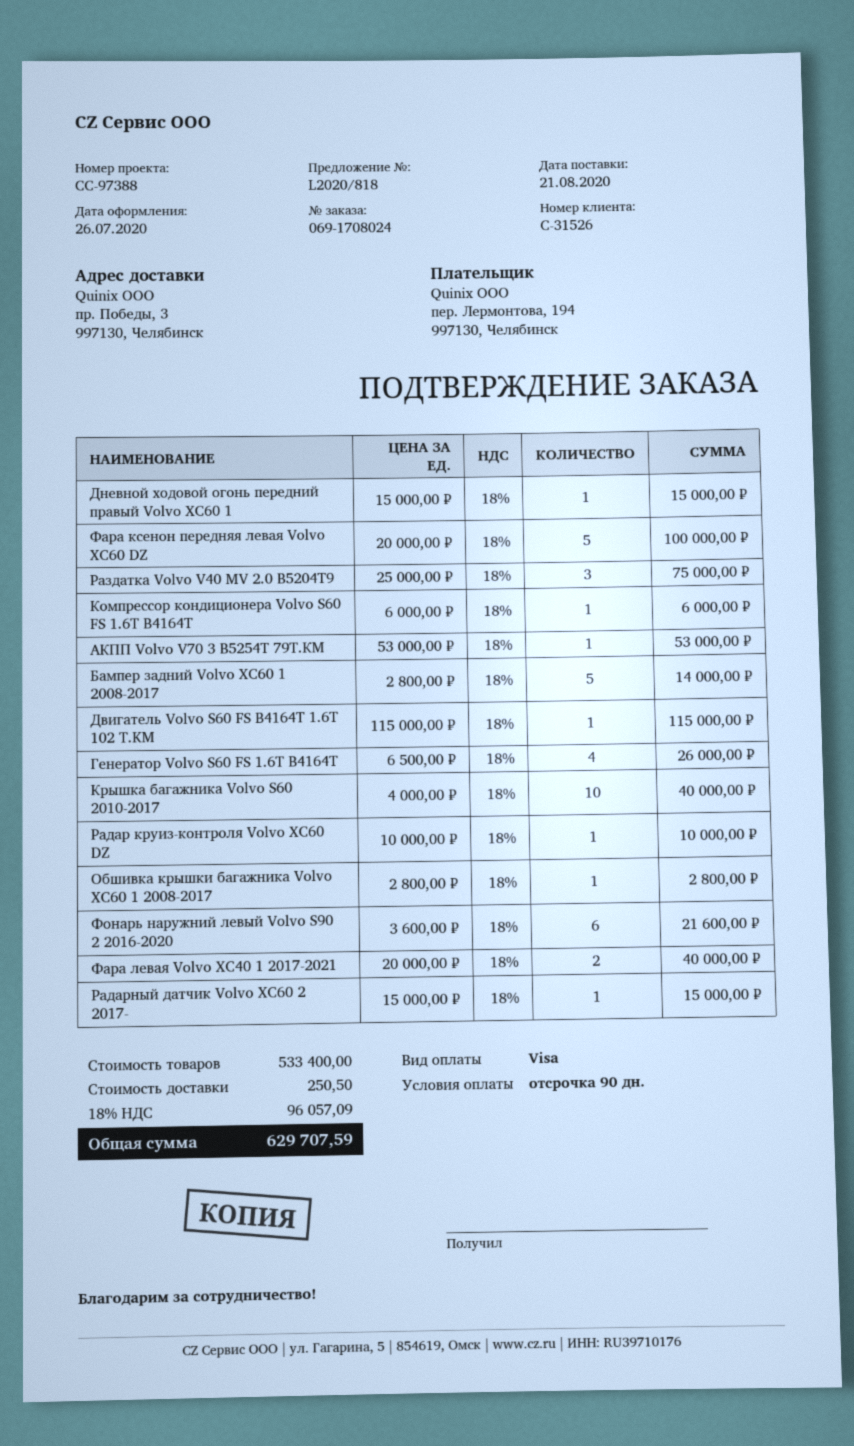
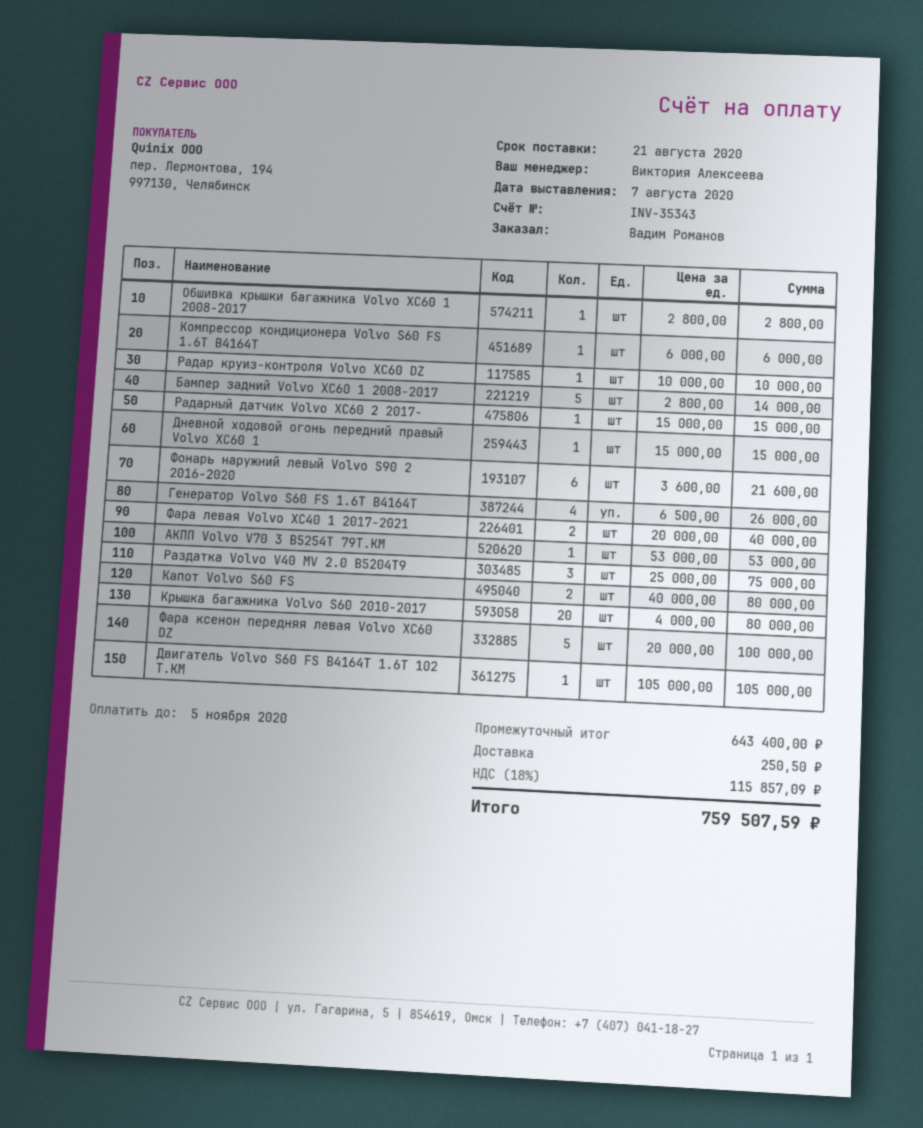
Двигатель Volvo S60 FS B4164T 1.6T 102 T.KM: 1 x 115000.00 = 115000.00 -> 1 x 105000.00 = 105000.00
Крышка багажника Volvo S60 2010-2017: 10 x 4000.00 = 40000.00 -> 20 x 4000.00 = 80000.00
Капот Volvo S60 FS: none -> 2 x 40000.00 = 80000.00
subtotal: 533400.00 -> 643400.00
tax: 18% = 96057.09 -> 18% = 115857.09
total: 629707.59 -> 759507.59

